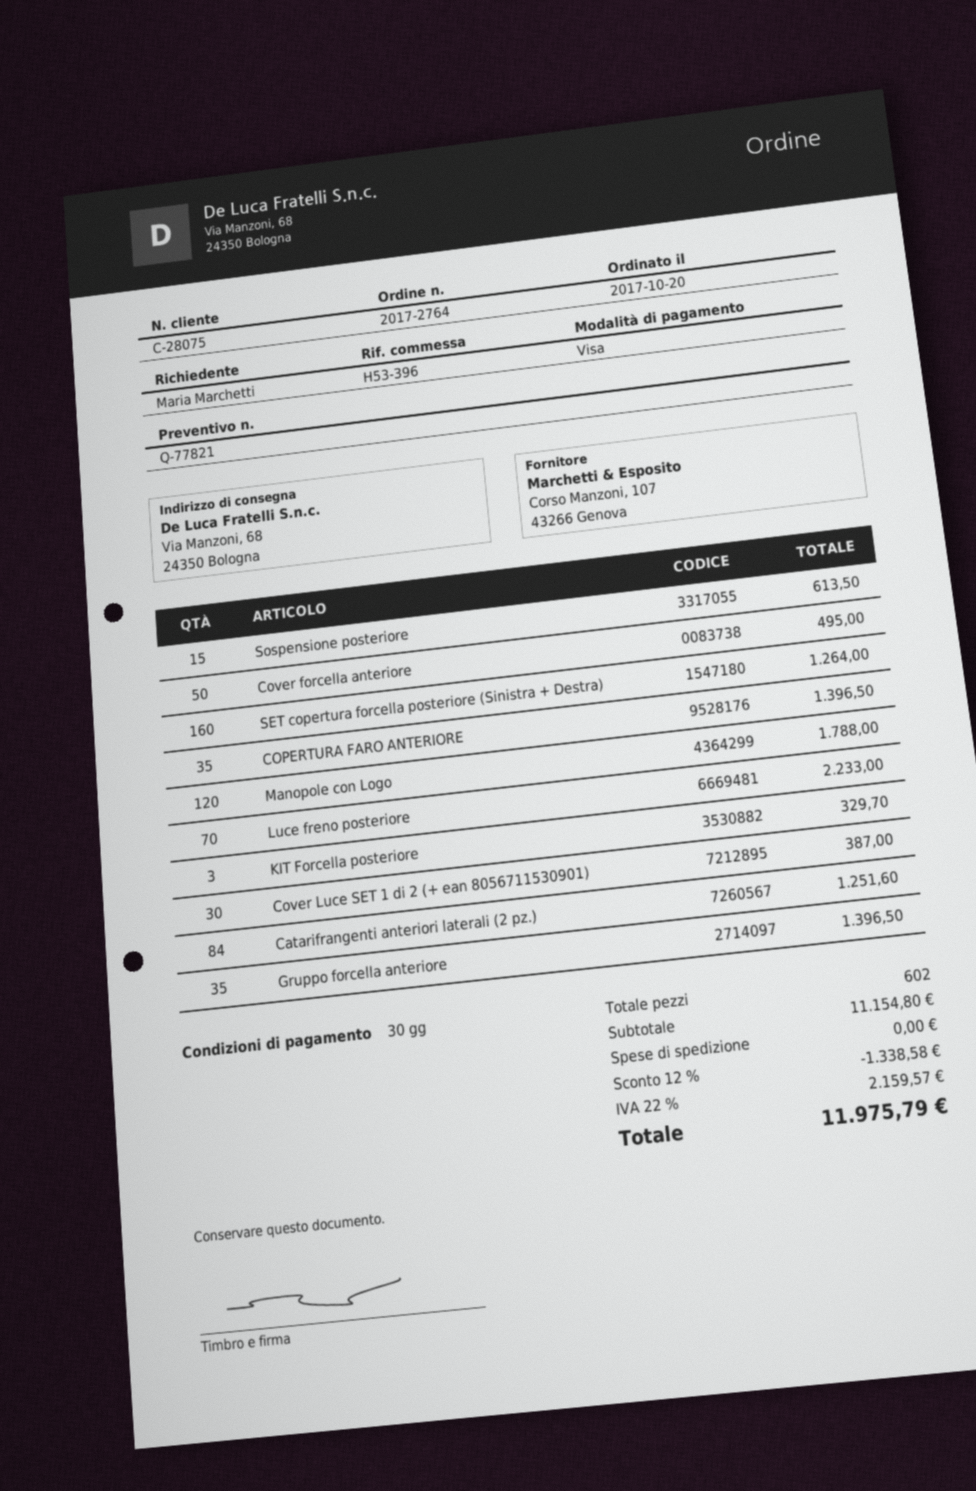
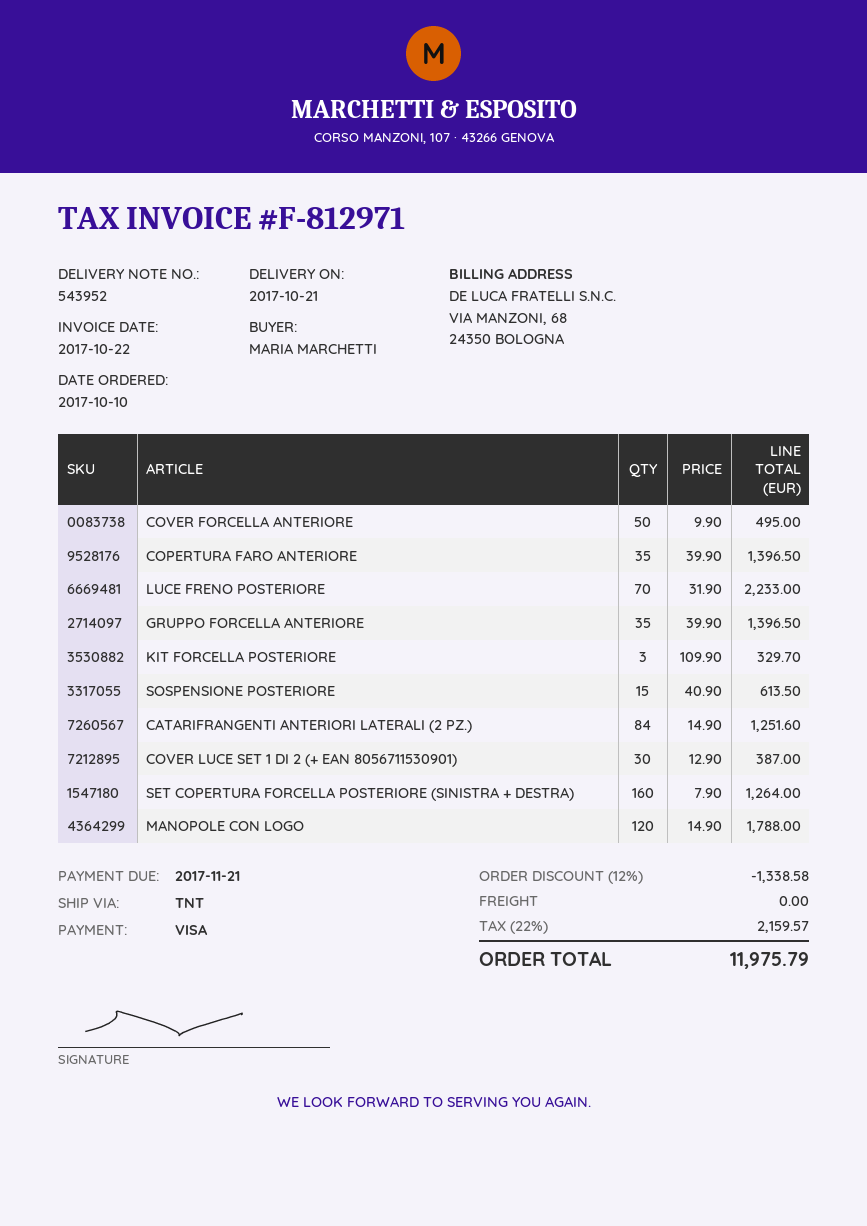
order date: 2017-10-20 -> 2017-10-10

